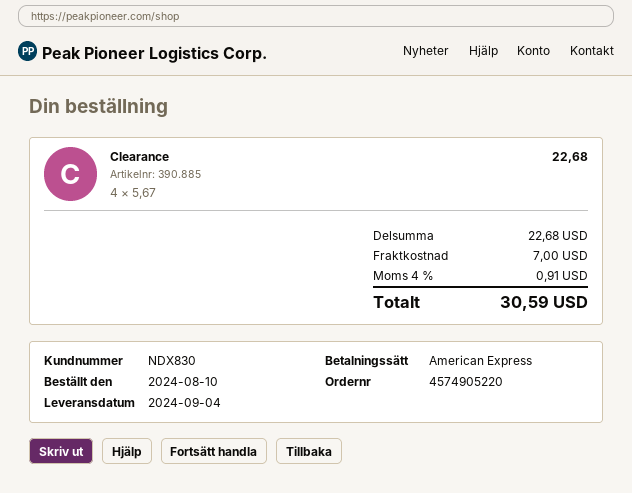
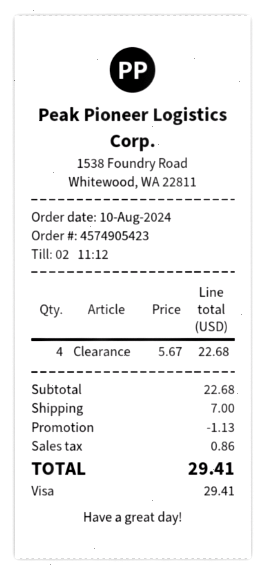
order number: 4574905220 -> 4574905423
payment method: American Express -> Visa
discount: none -> 1.13
tax: 0.91 -> 0.86
total: 30.59 -> 29.41

